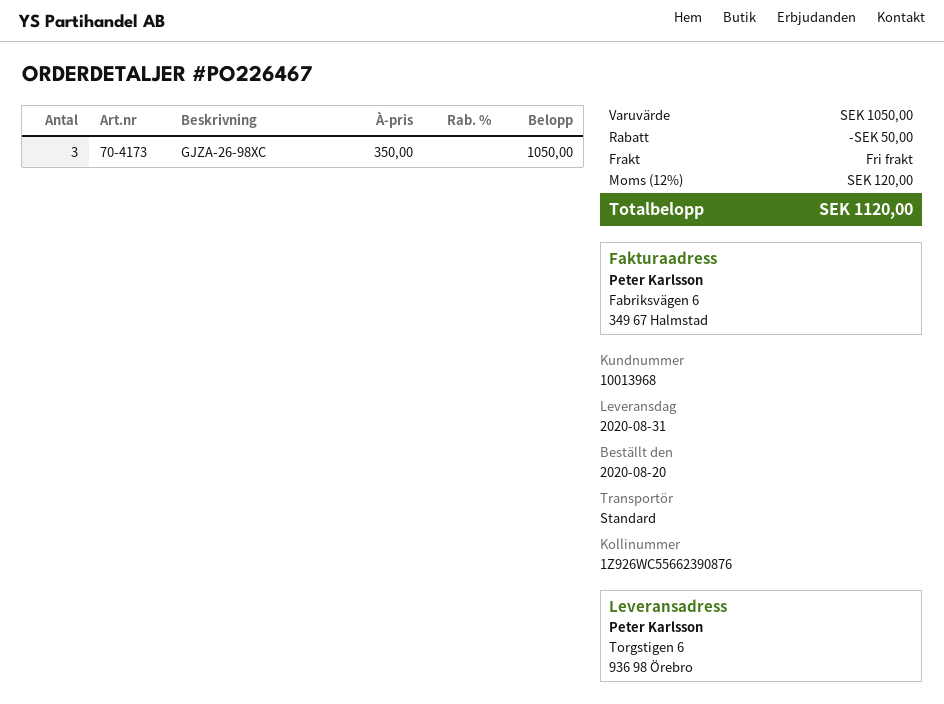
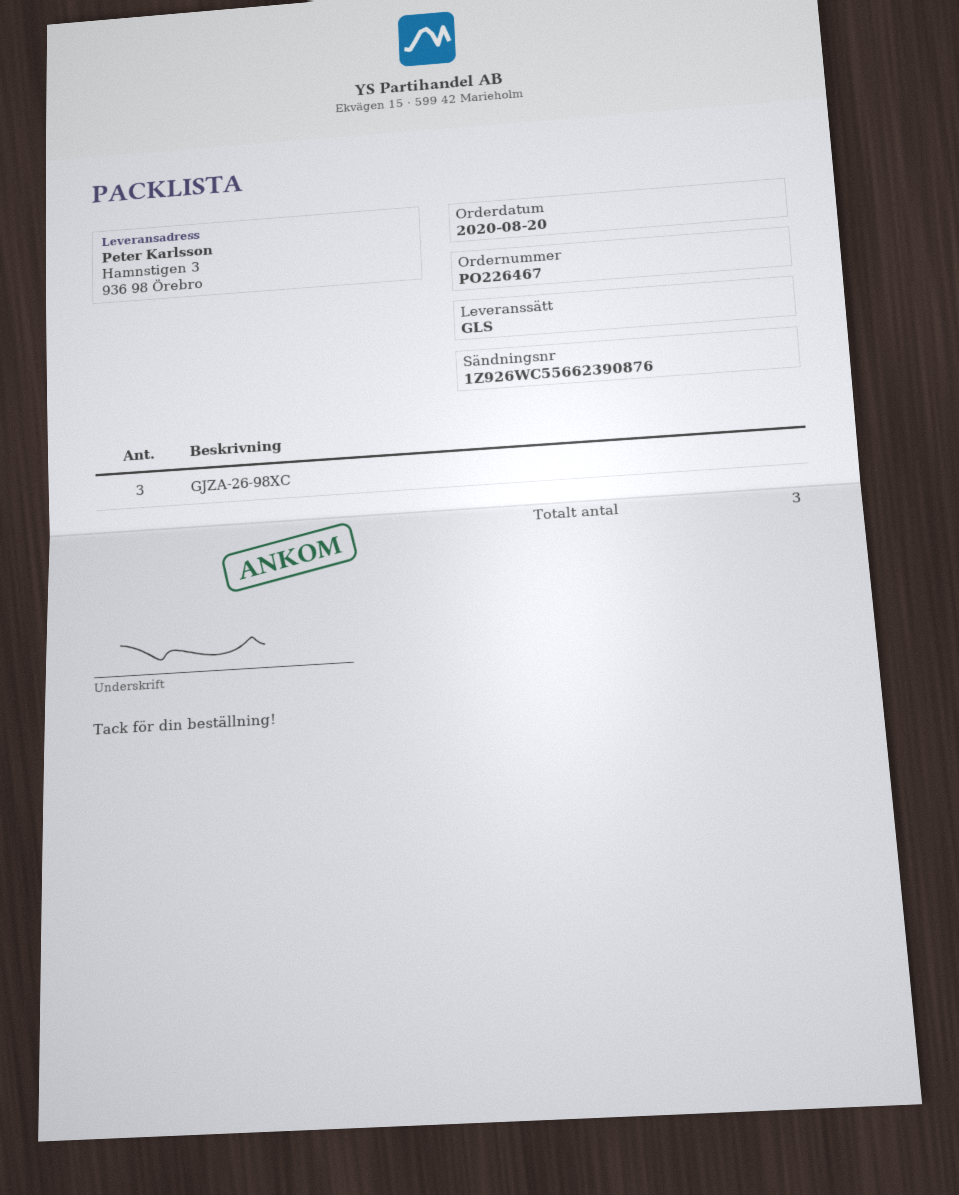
shipping method: standard -> GLS
ship to: Torgstigen 6, 936 98 Örebro -> Hamnstigen 3, 936 98 Örebro

